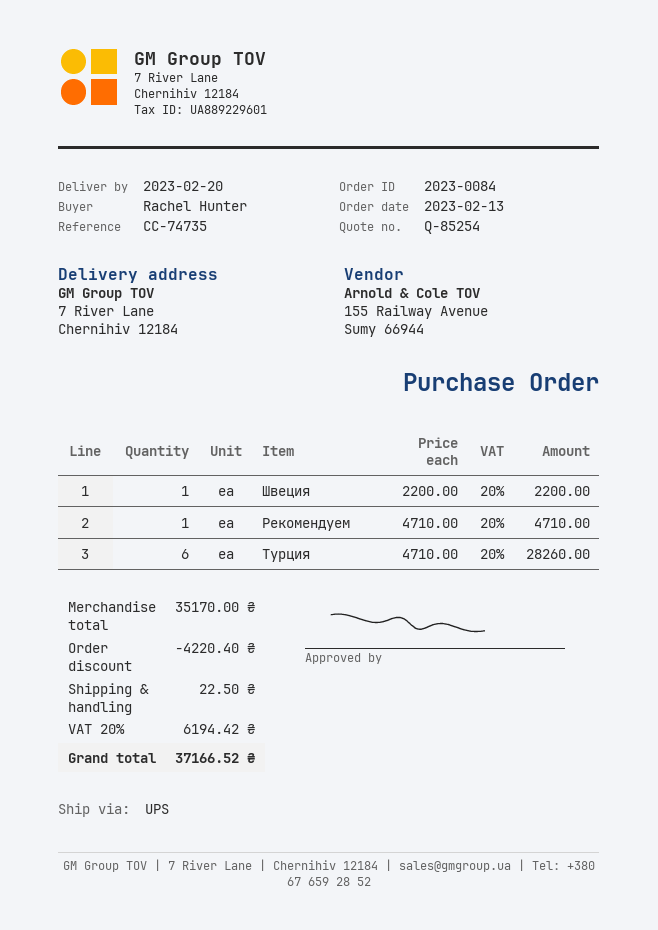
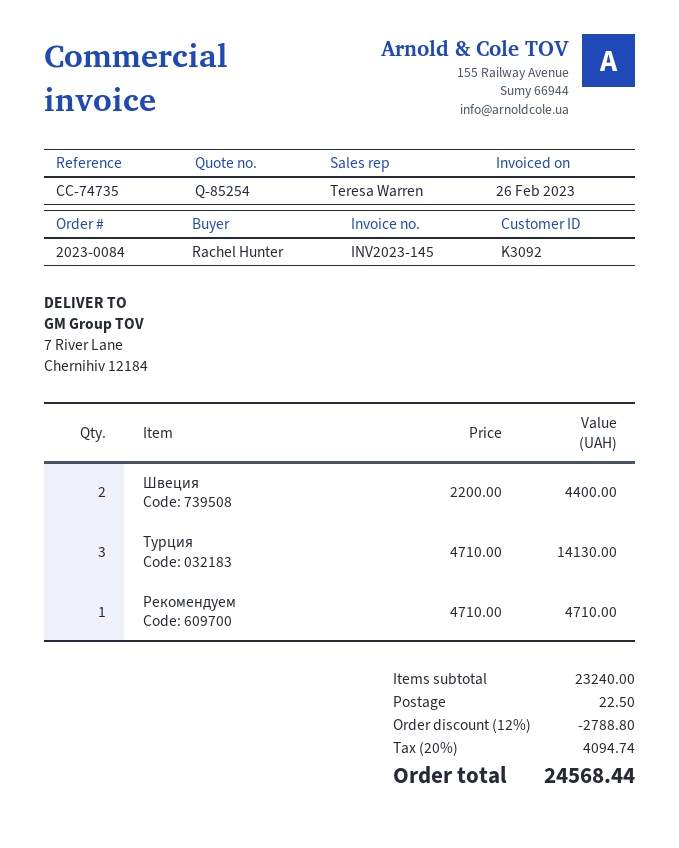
Швеция: 1 x 2200.00 = 2200.00 -> 2 x 2200.00 = 4400.00
Турция: 6 x 4710.00 = 28260.00 -> 3 x 4710.00 = 14130.00
subtotal: 35170.00 -> 23240.00
discount: 4220.40 -> 2788.80
tax: 20% = 6194.42 -> 20% = 4094.74
total: 37166.52 -> 24568.44

